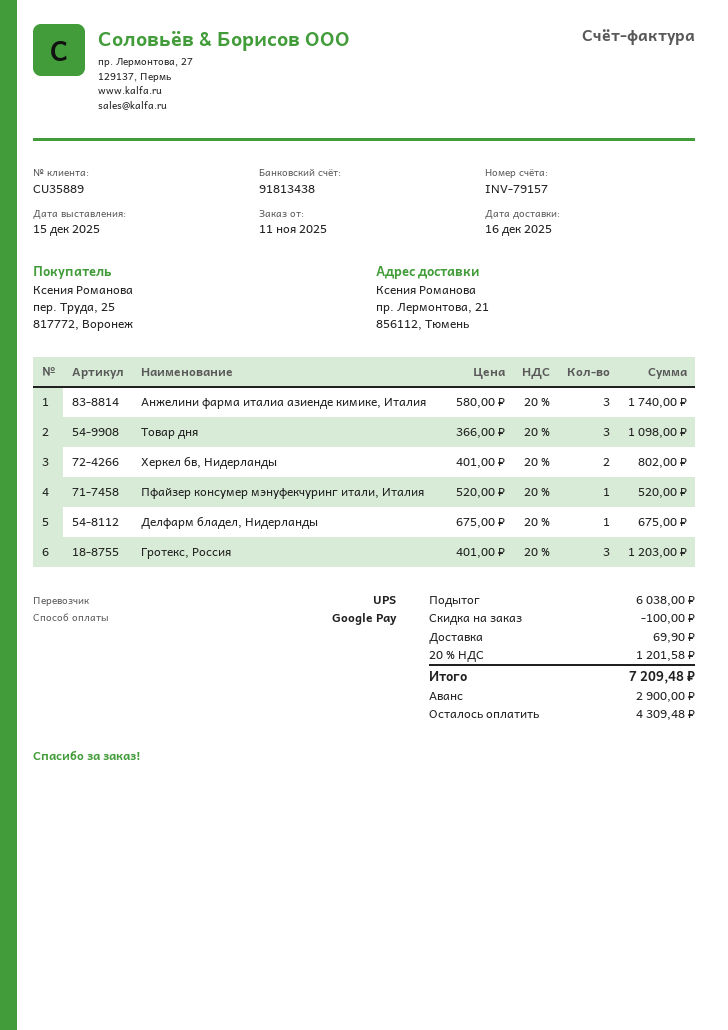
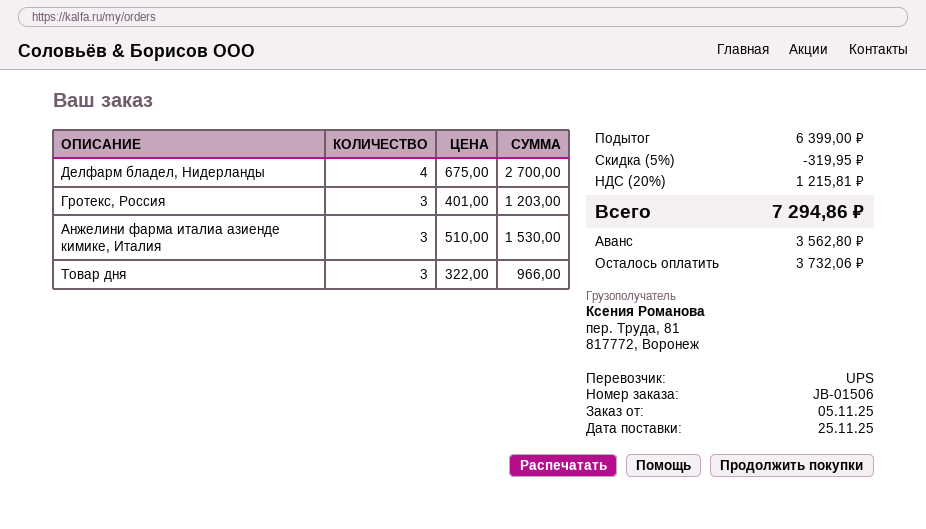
order date: 2025-11-11 -> 2025-11-05
delivery date: 2025-12-16 -> 2025-11-25
ship to: пр. Лермонтова, 21, 856112, Тюмень -> пер. Труда, 81, 817772, Воронеж
Анжелини фарма италиа азиенде кимике, Италия: 3 x 580.00 = 1740.00 -> 3 x 510.00 = 1530.00
Товар дня: 3 x 366.00 = 1098.00 -> 3 x 322.00 = 966.00
Херкел бв, Нидерланды: 2 x 401.00 = 802.00 -> none
Пфайзер консумер мэнуфекчуринг итали, Италия: 1 x 520.00 = 520.00 -> none
Делфарм бладел, Нидерланды: 1 x 675.00 = 675.00 -> 4 x 675.00 = 2700.00
subtotal: 6038.00 -> 6399.00
discount: 100.00 -> 319.95
shipping: 69.90 -> none
tax: 20% = 1201.58 -> 20% = 1215.81
total: 7209.48 -> 7294.86
deposit: 2900.00 -> 3562.80
balance: 4309.48 -> 3732.06

